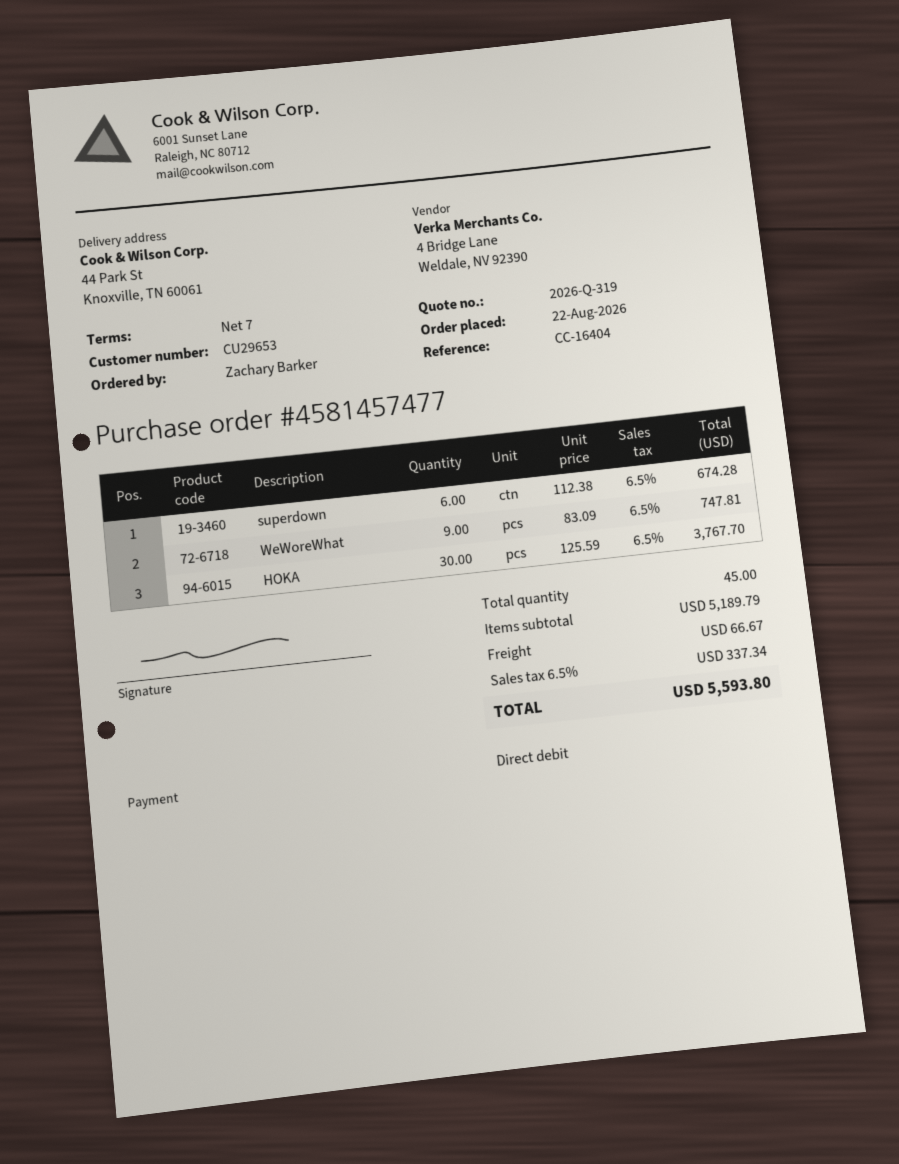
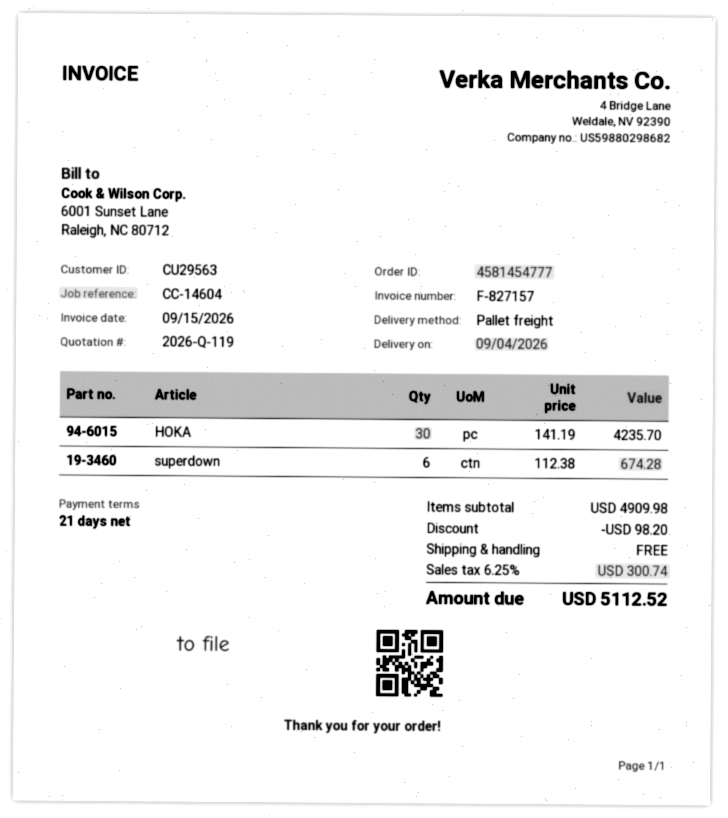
quote number: 2026-Q-319 -> 2026-Q-119
order number: 4581457477 -> 4581454777
payment terms: 7 days -> 21 days
customer number: CU29653 -> CU29563
reference: CC-16404 -> CC-14604
WeWoreWhat: 9 x 83.09 = 747.81 -> none
HOKA: 30 x 125.59 = 3767.70 -> 30 x 141.19 = 4235.70
subtotal: 5189.79 -> 4909.98
discount: none -> 98.20
shipping: 66.67 -> 0.00
tax: 6.5% = 337.34 -> 6.25% = 300.74
total: 5593.80 -> 5112.52

